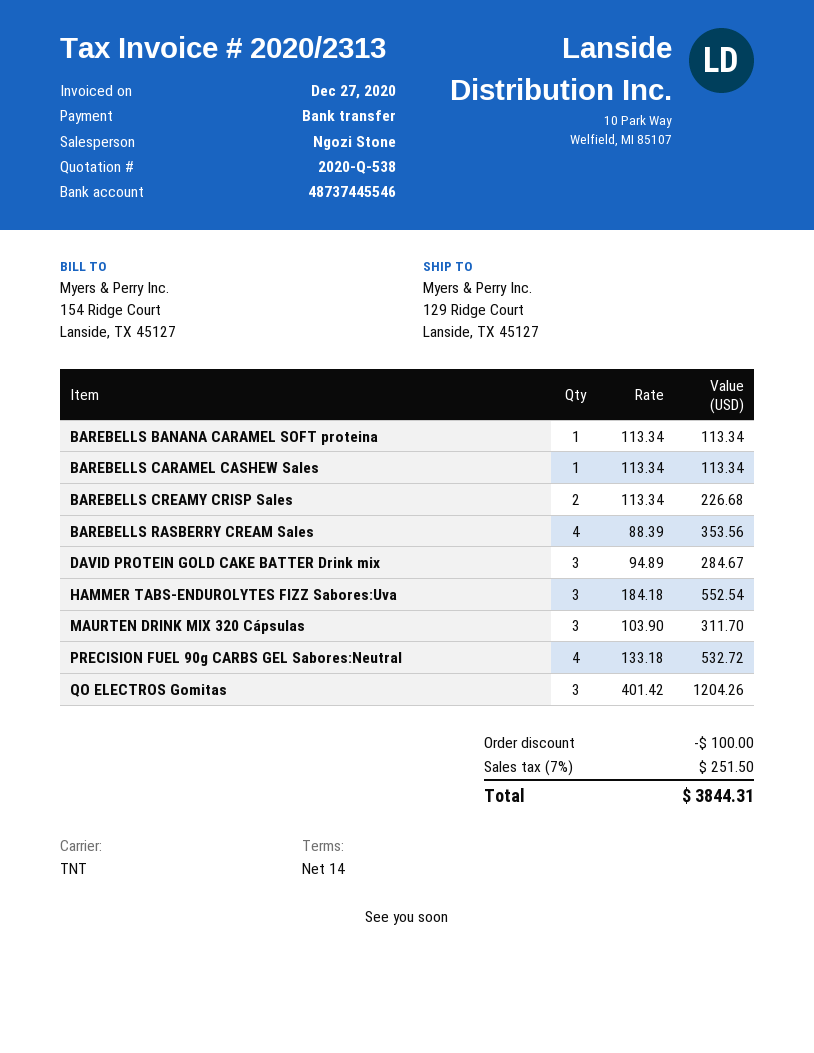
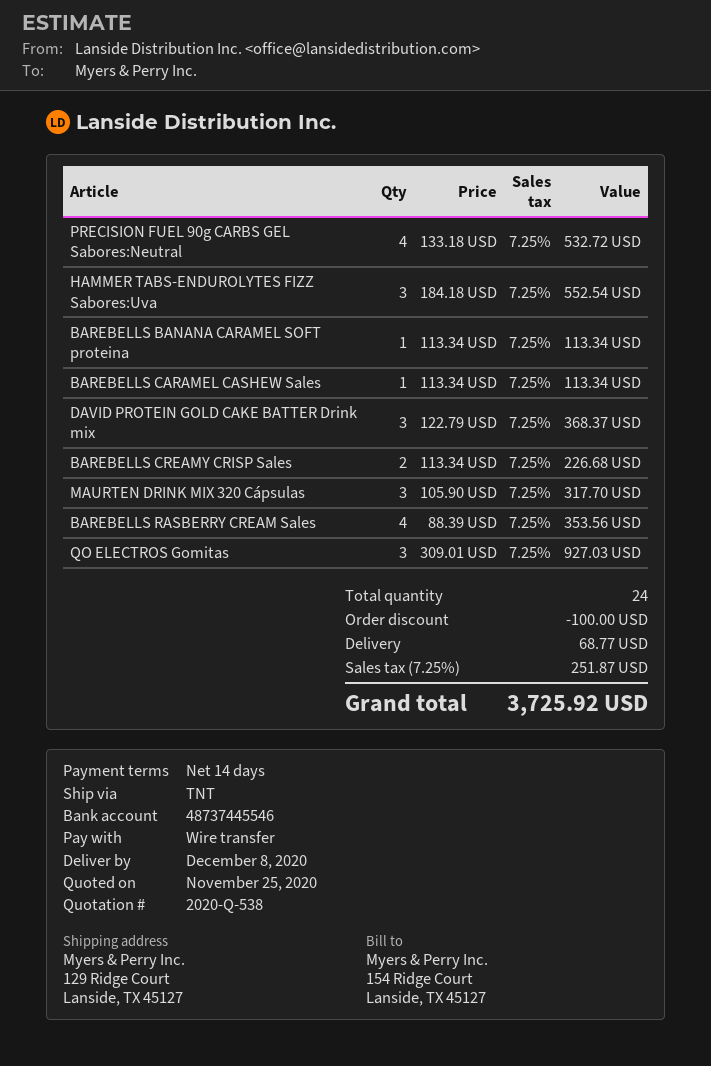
DAVID PROTEIN GOLD CAKE BATTER Drink mix: 3 x 94.89 = 284.67 -> 3 x 122.79 = 368.37
MAURTEN DRINK MIX 320 Cápsulas: 3 x 103.90 = 311.70 -> 3 x 105.90 = 317.70
QO ELECTROS Gomitas: 3 x 401.42 = 1204.26 -> 3 x 309.01 = 927.03
shipping: none -> 68.77
tax: 7% = 251.50 -> 7.25% = 251.87
total: 3844.31 -> 3725.92

